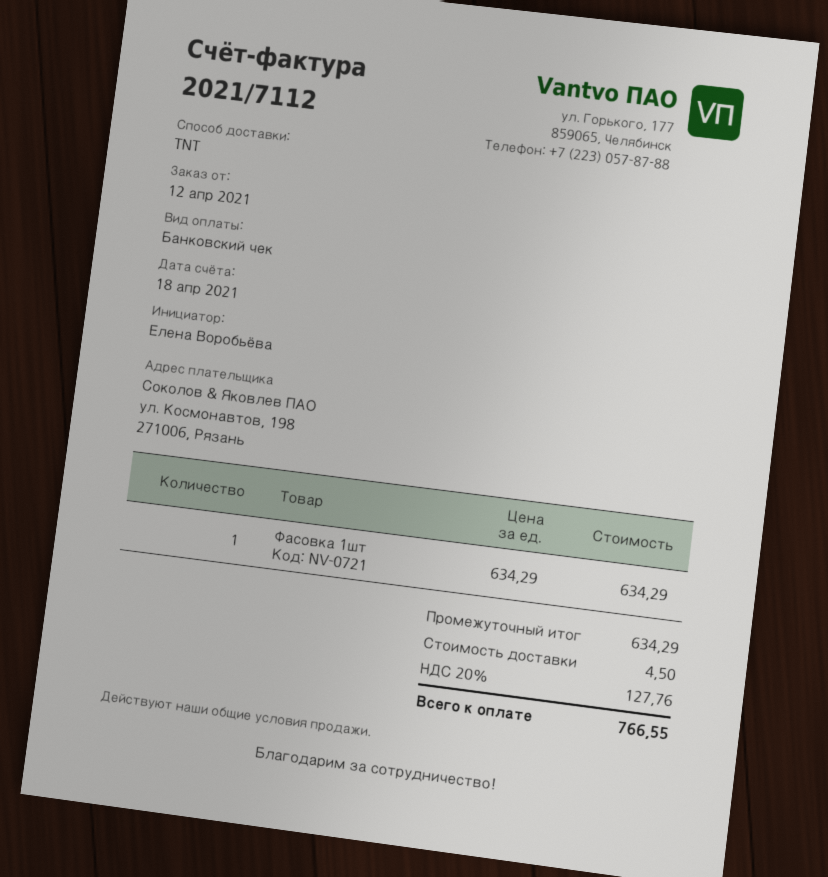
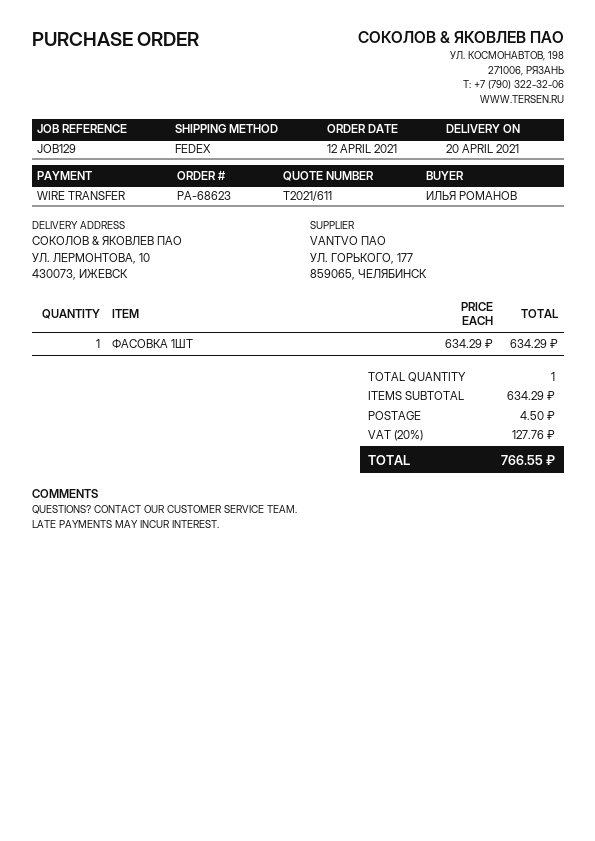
ordered by: Елена Воробьёва -> ИЛЬЯ РОМАНОВ
payment method: cheque -> bank transfer
shipping method: TNT -> FedEx

